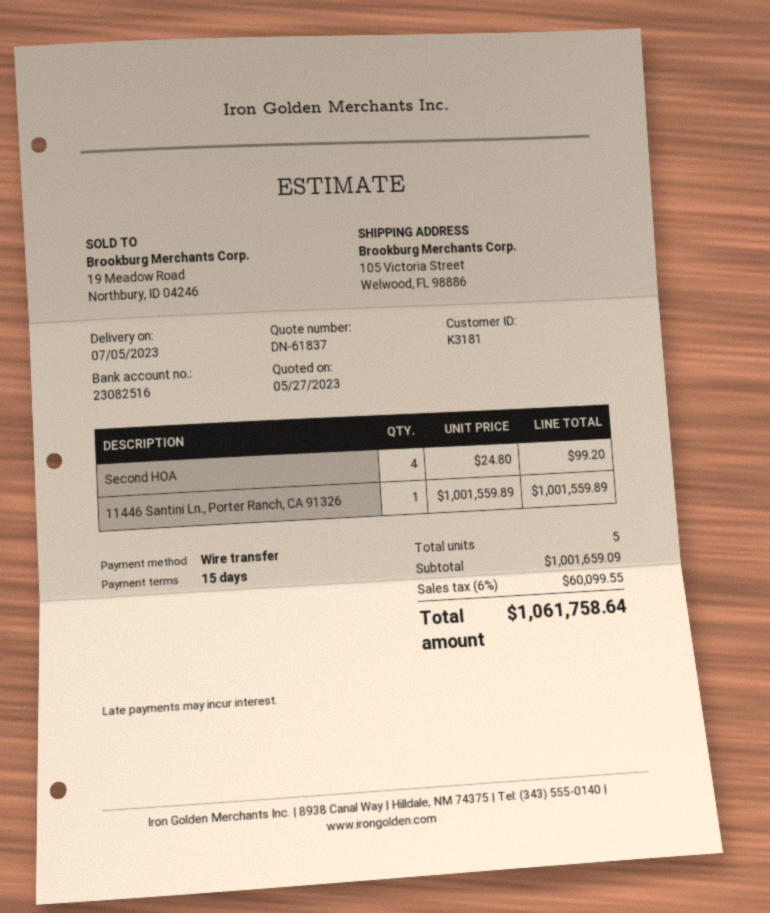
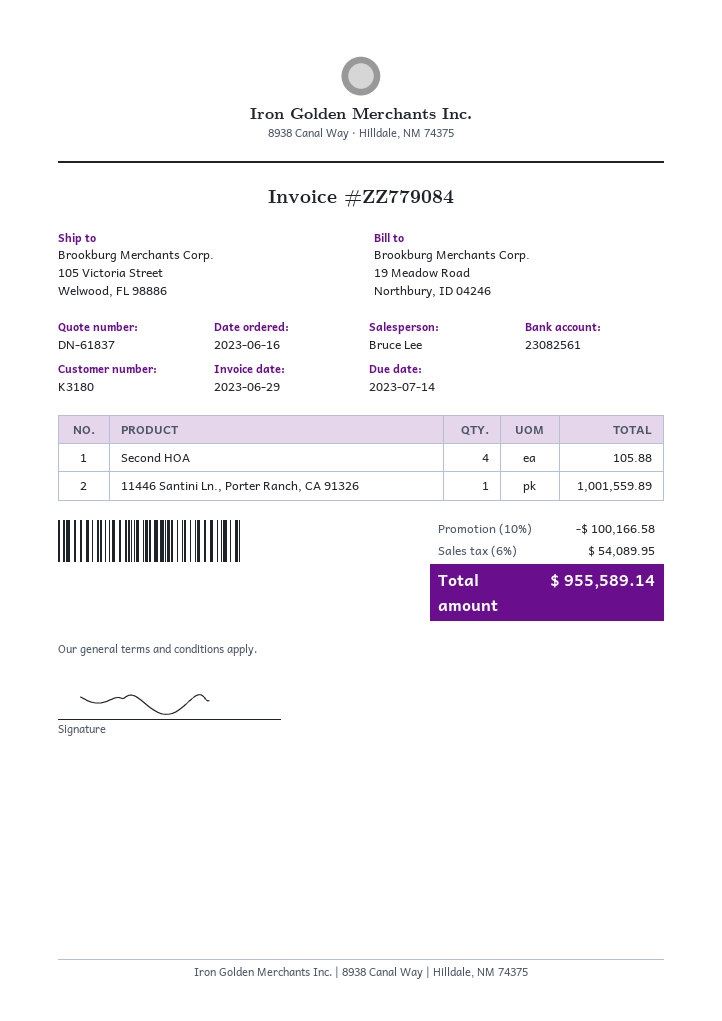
customer number: K3181 -> K3180
bank account: 23082516 -> 23082561
Second HOA: 4 for 99.20 -> 4 for 105.88
discount: none -> 10% = 100166.58
tax: 6% = 60099.55 -> 6% = 54089.95
total: 1061758.64 -> 955589.14

